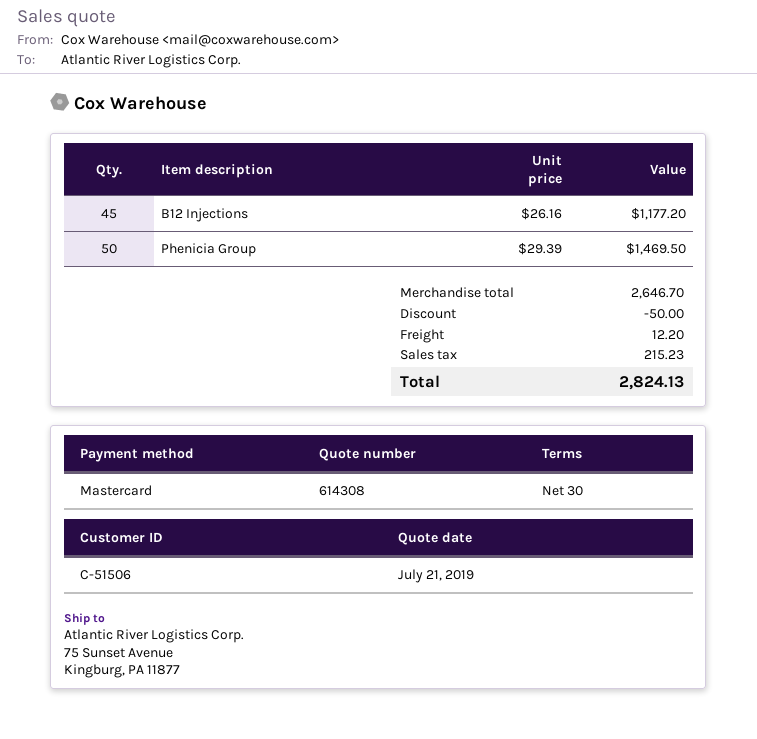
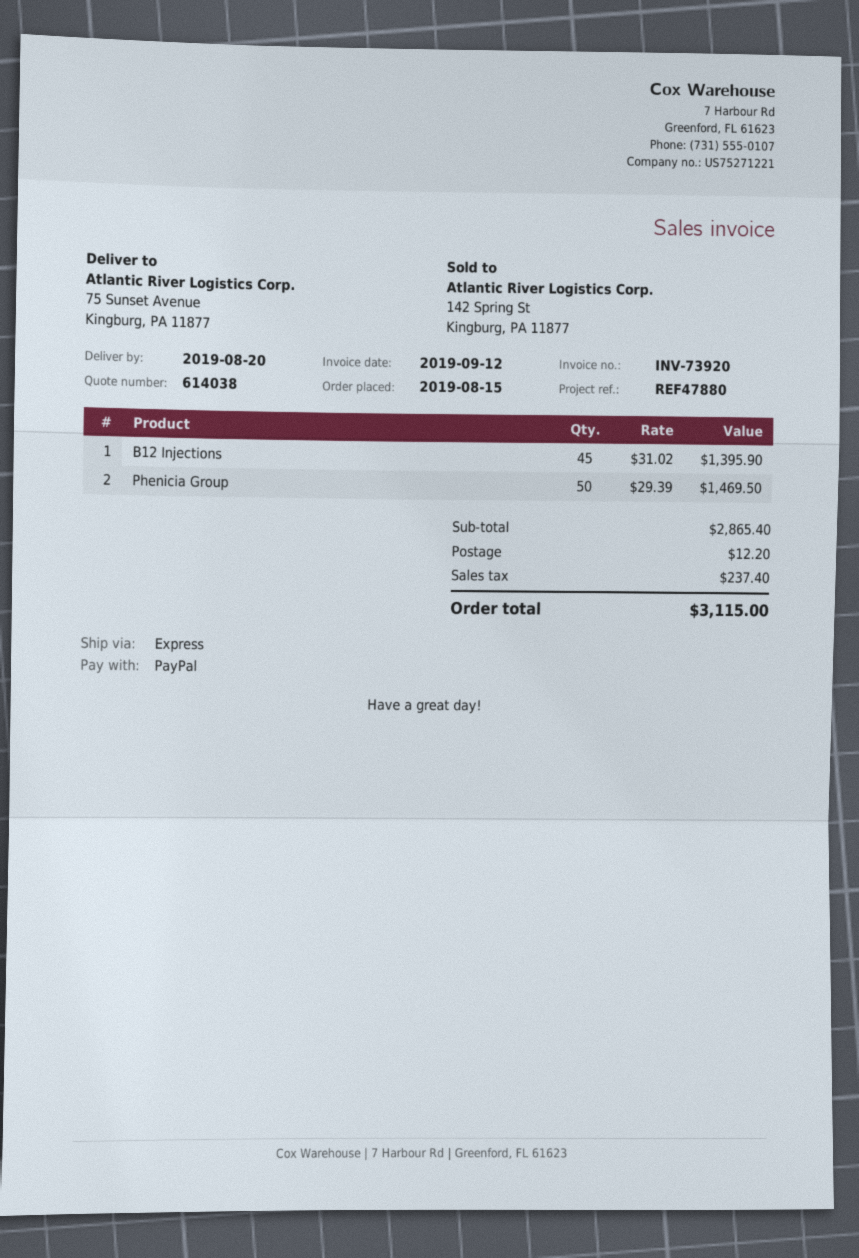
quote number: 614308 -> 614038
payment method: Mastercard -> PayPal
B12 Injections: 45 x 26.16 = 1177.20 -> 45 x 31.02 = 1395.90
subtotal: 2646.70 -> 2865.40
discount: 50.00 -> none
tax: 215.23 -> 237.40
total: 2824.13 -> 3115.00

